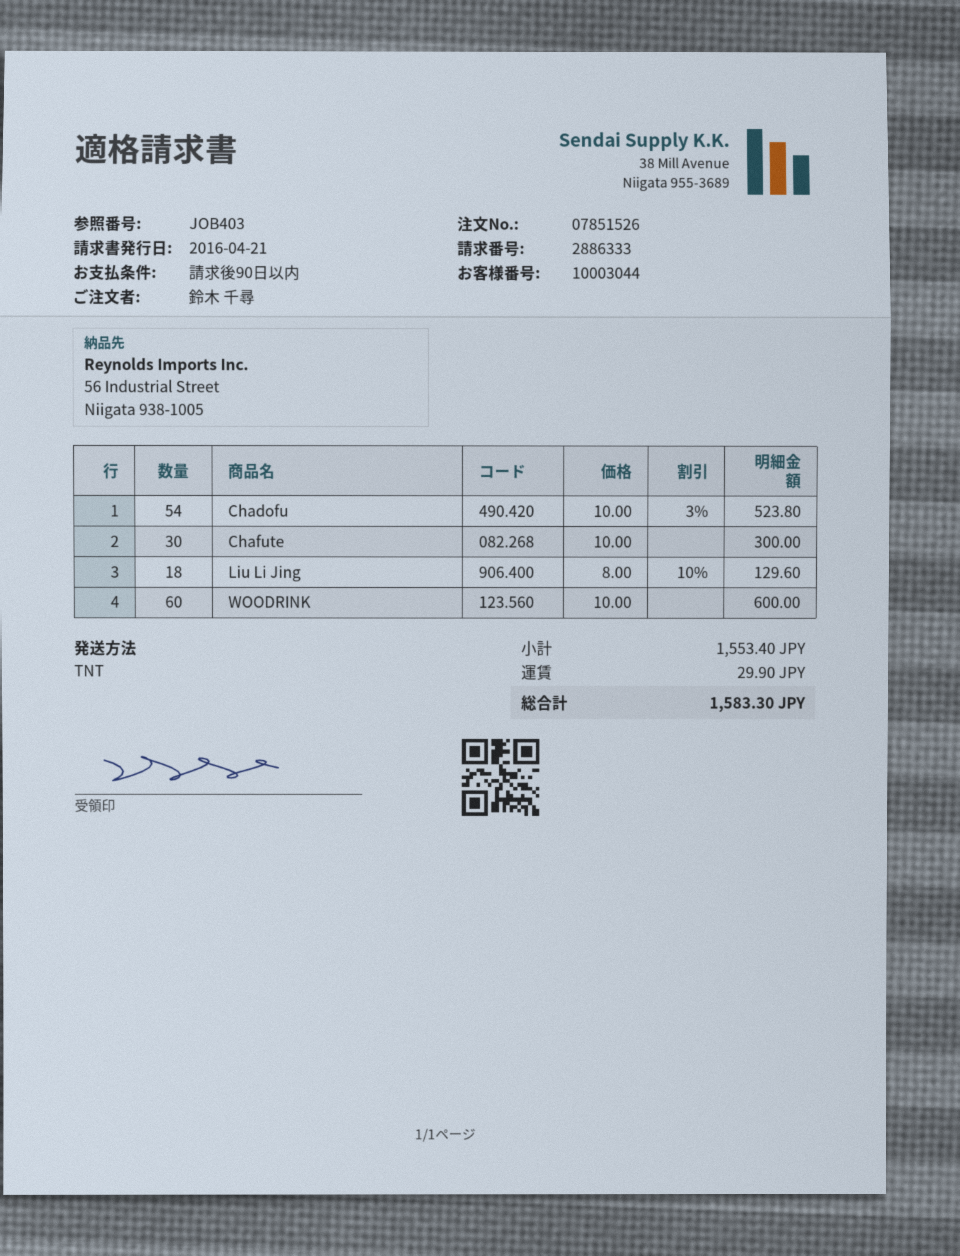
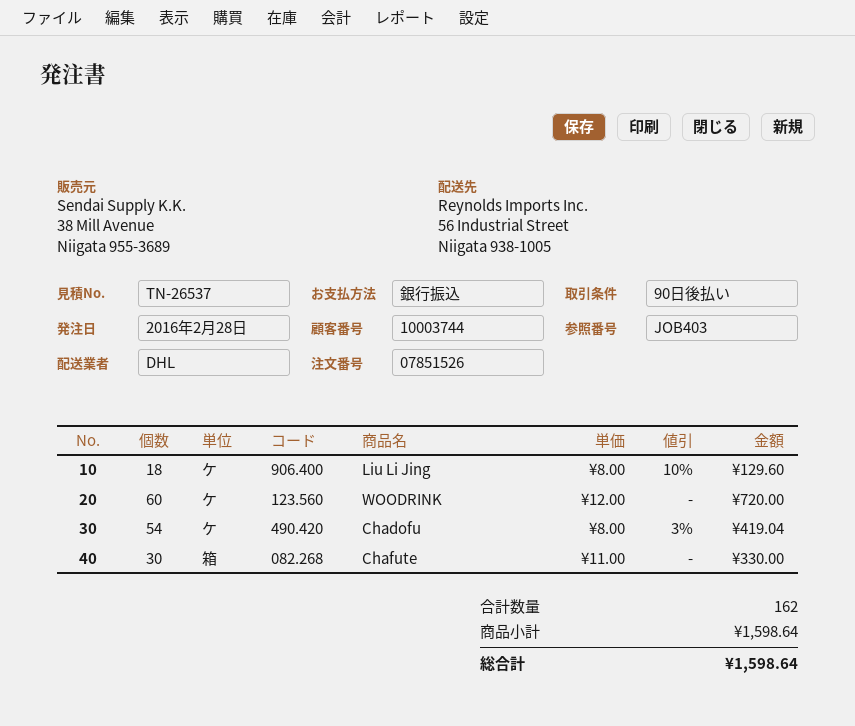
customer number: 10003044 -> 10003744
shipping method: TNT -> DHL
Chadofu: 54 x 10.00 - 3% = 523.80 -> 54 x 8.00 - 3% = 419.04
Chafute: 30 x 10.00 = 300.00 -> 30 x 11.00 = 330.00
WOODRINK: 60 x 10.00 = 600.00 -> 60 x 12.00 = 720.00
subtotal: 1553.40 -> 1598.64
shipping: 29.90 -> none
total: 1583.30 -> 1598.64

